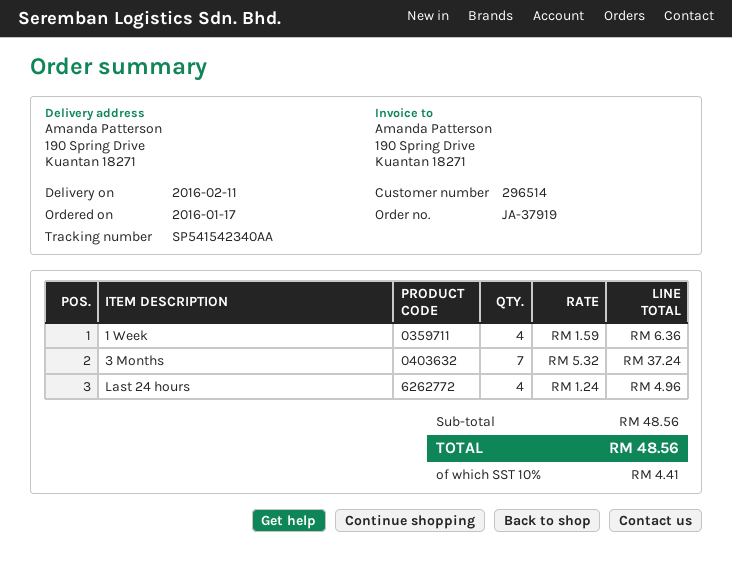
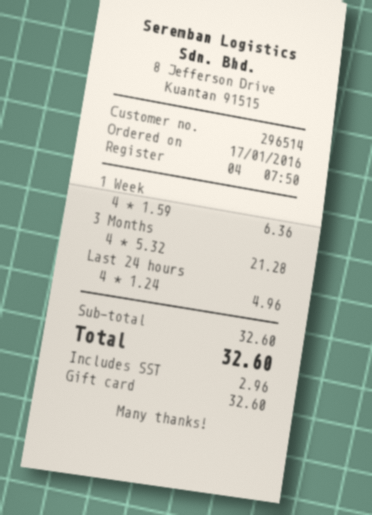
3 Months: 7 x 5.32 = 37.24 -> 4 x 5.32 = 21.28
subtotal: 48.56 -> 32.60
tax: 4.41 -> 2.96
total: 48.56 -> 32.60

